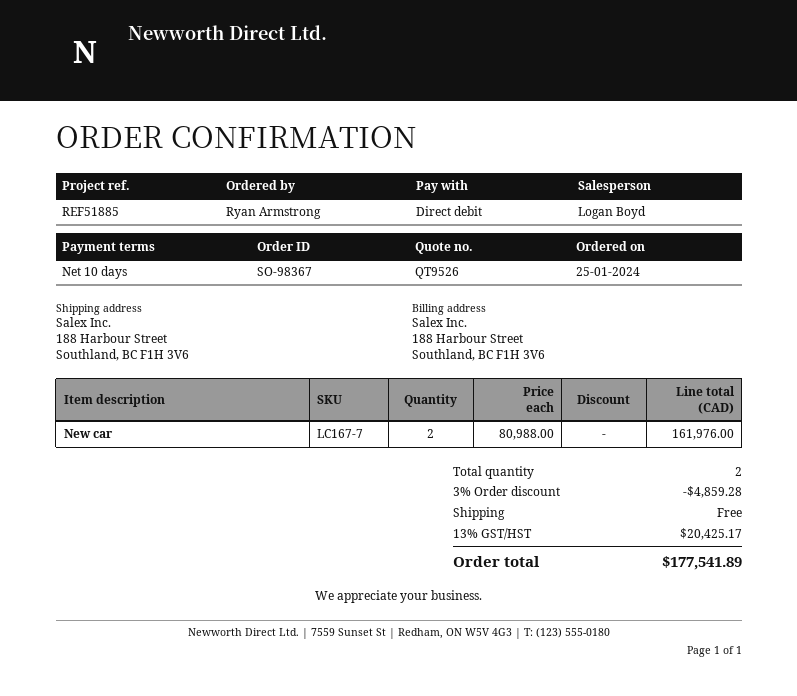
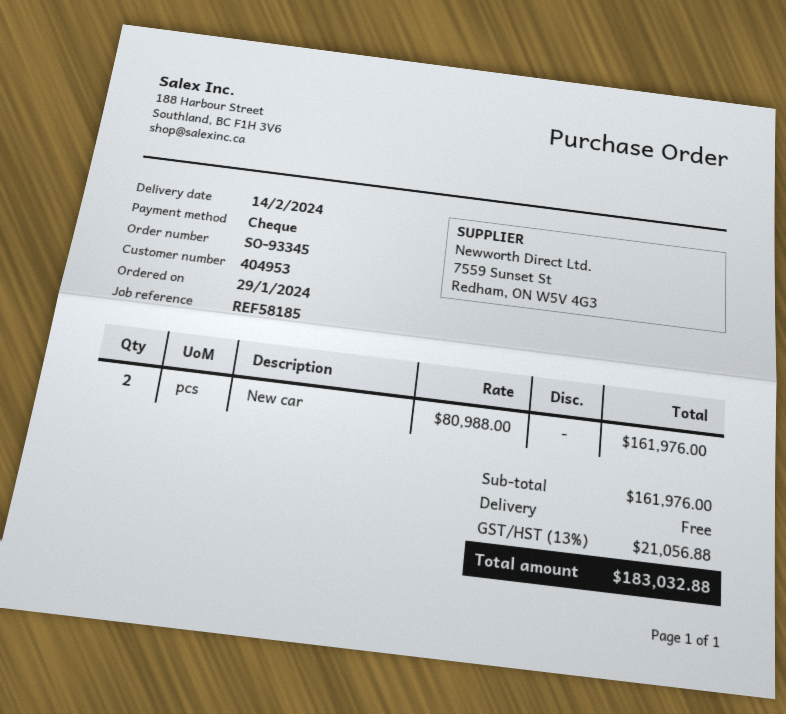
order number: SO-98367 -> SO-93345
order date: 2024-01-25 -> 2024-01-29
reference: REF51885 -> REF58185
payment method: direct debit -> cheque
discount: 3% = 4859.28 -> none
tax: 13% = 20425.17 -> 13% = 21056.88
total: 177541.89 -> 183032.88

